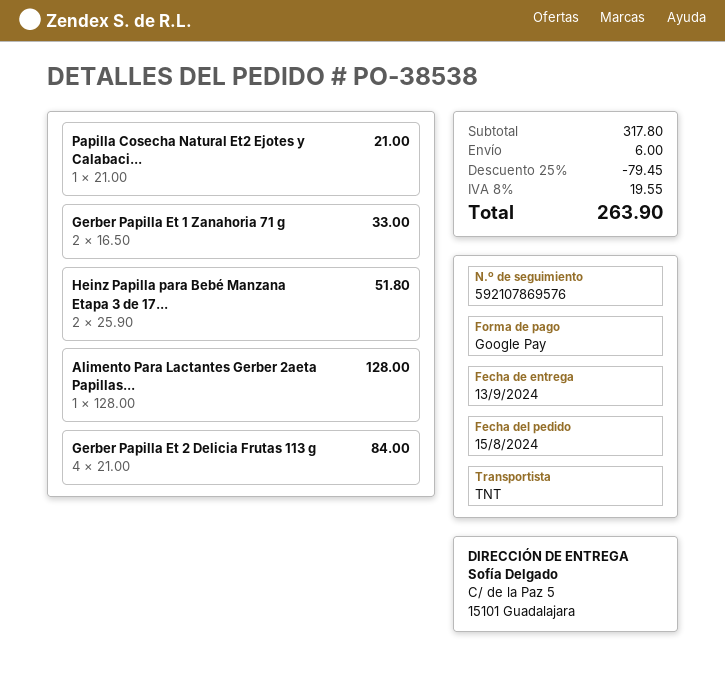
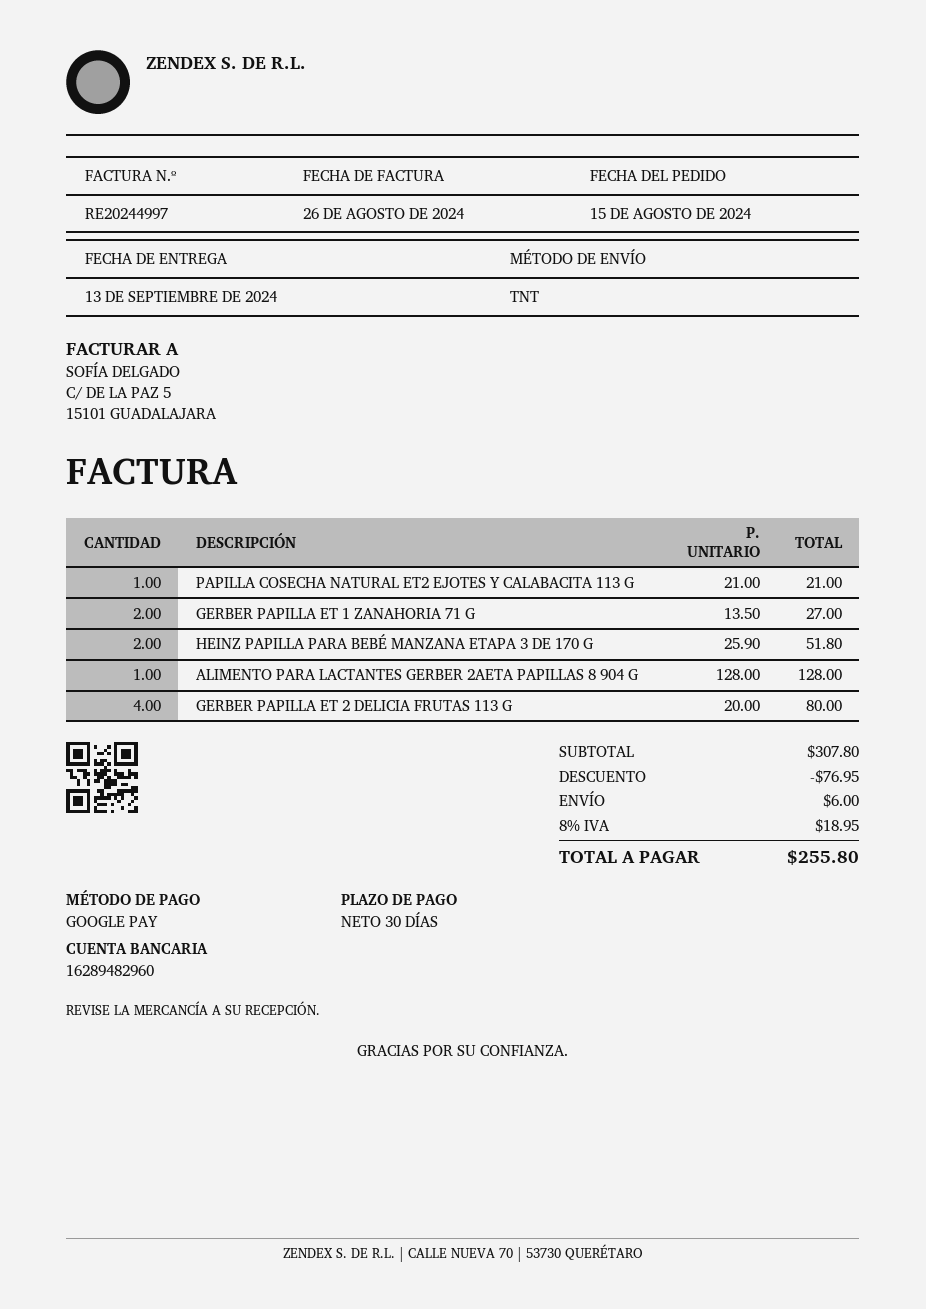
Gerber Papilla Et 1 Zanahoria 71 g: 2 x 16.50 = 33.00 -> 2 x 13.50 = 27.00
Gerber Papilla Et 2 Delicia Frutas 113 g: 4 x 21.00 = 84.00 -> 4 x 20.00 = 80.00
subtotal: 317.80 -> 307.80
discount: 79.45 -> 76.95
tax: 8% = 19.55 -> 8% = 18.95
total: 263.90 -> 255.80

